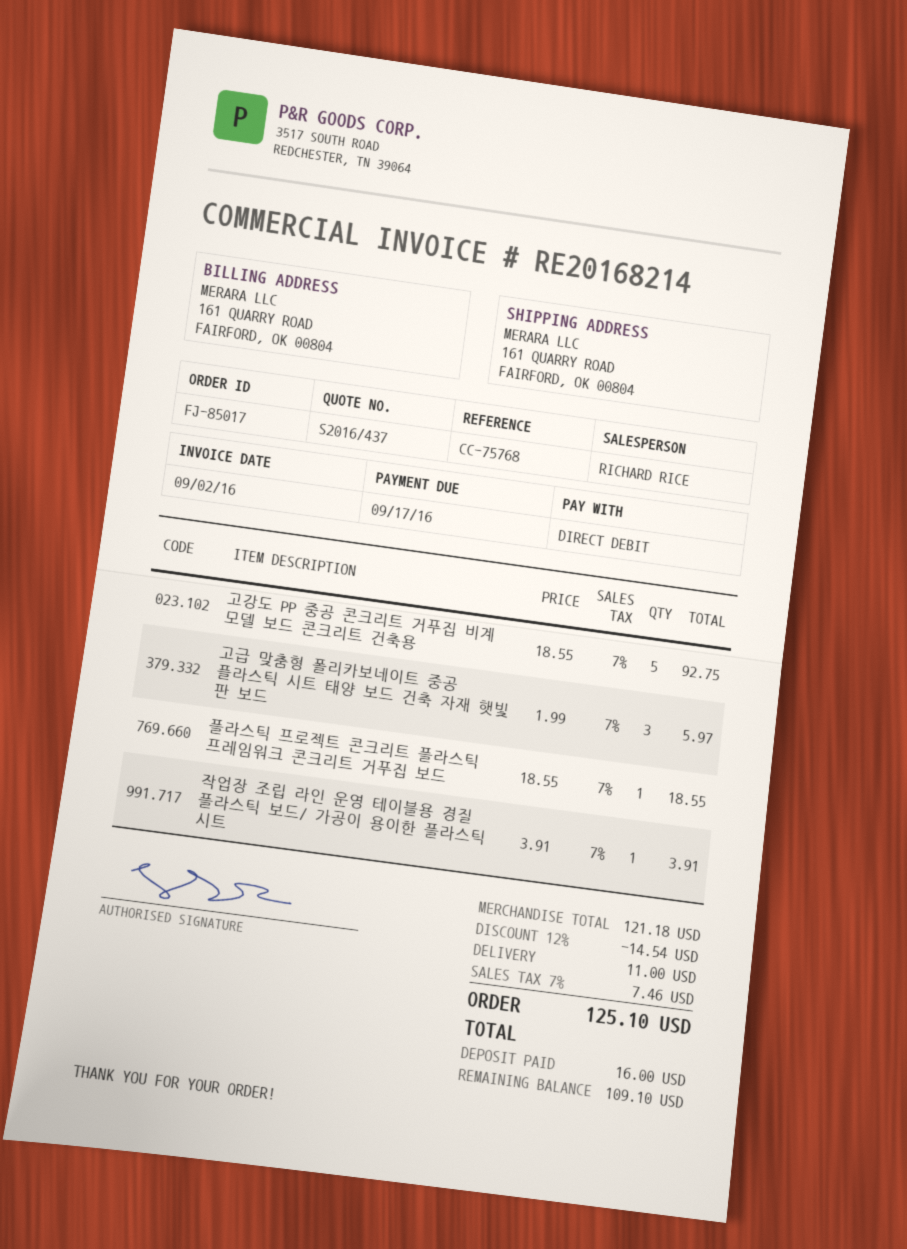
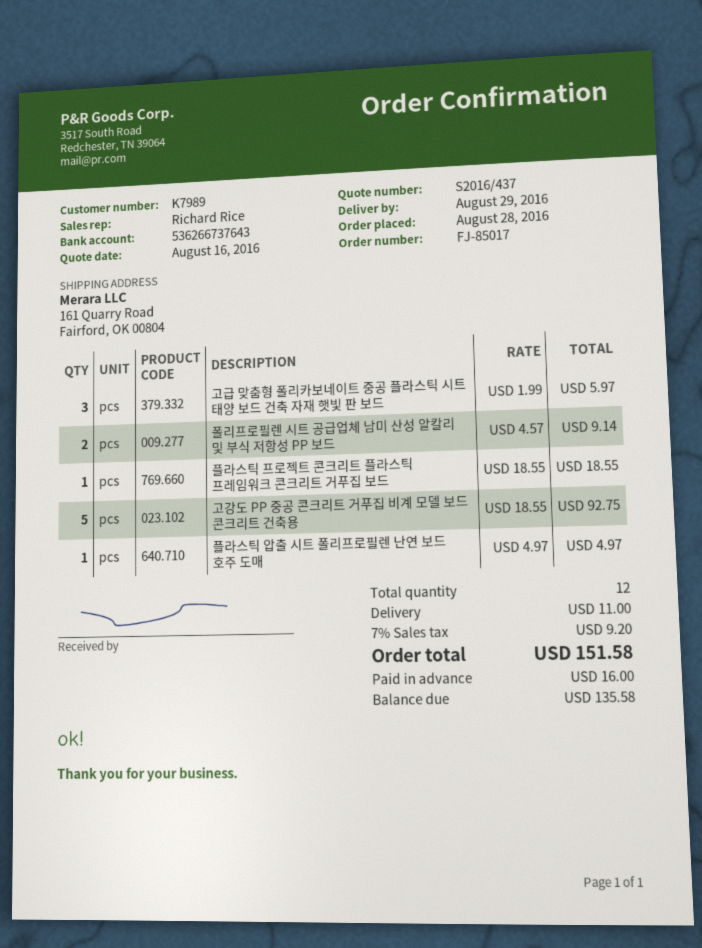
작업장 조립 라인 운영 테이블용 경질 플라스틱 보드/ 가공이 용이한 플라스틱 시트: 1 x 3.91 = 3.91 -> none
폴리프로필렌 시트 공급업체 남미 산성 알칼리 및 부식 저항성 PP 보드: none -> 2 x 4.57 = 9.14
플라스틱 압출 시트 폴리프로필렌 난연 보드 호주 도매: none -> 1 x 4.97 = 4.97
discount: 12% = 14.54 -> none
tax: 7% = 7.46 -> 7% = 9.20
total: 125.10 -> 151.58
balance: 109.10 -> 135.58

